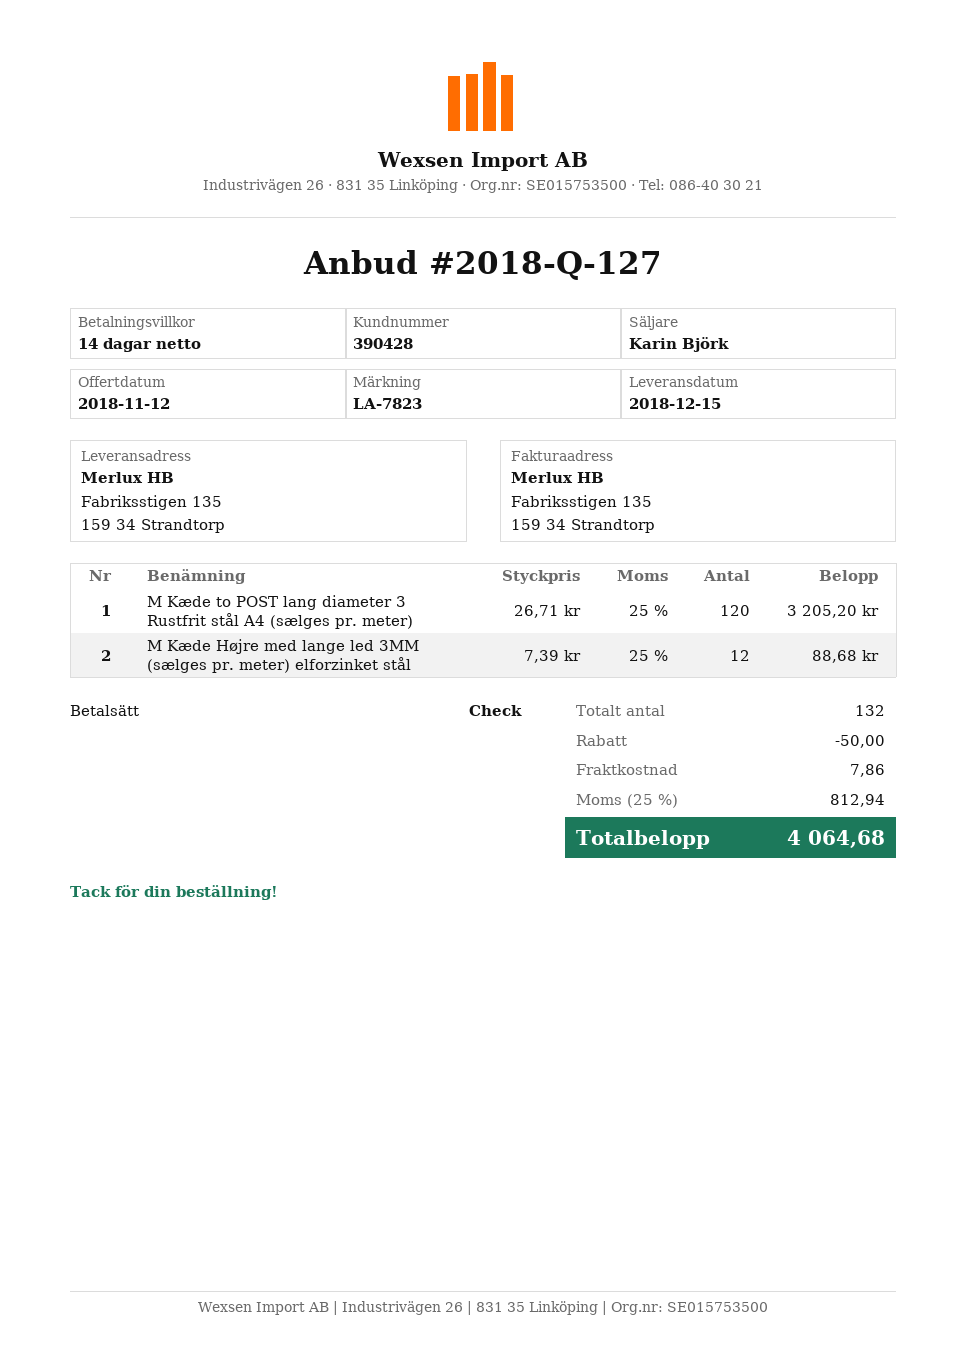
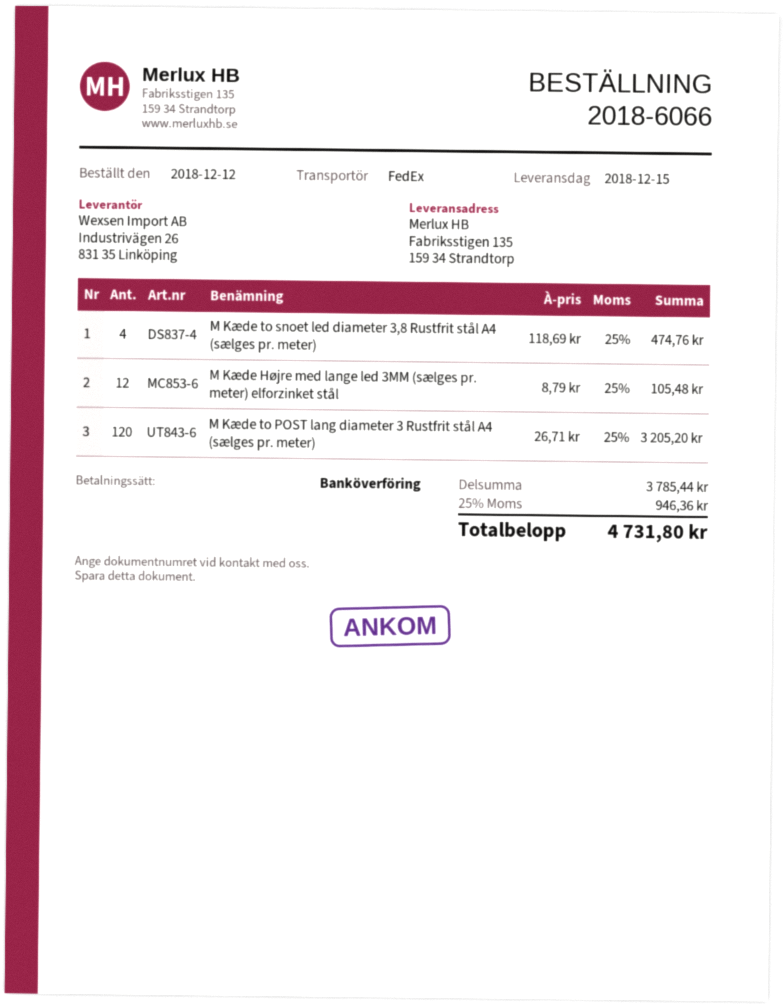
payment method: cheque -> bank transfer
M Kæde Højre med lange led 3MM (sælges pr. meter) elforzinket stål: 12 x 7.39 = 88.68 -> 12 x 8.79 = 105.48
M Kæde to snoet led diameter 3,8 Rustfrit stål A4 (sælges pr. meter): none -> 4 x 118.69 = 474.76
discount: 50.00 -> none
shipping: 7.86 -> none
tax: 25% = 812.94 -> 25% = 946.36
total: 4064.68 -> 4731.80

